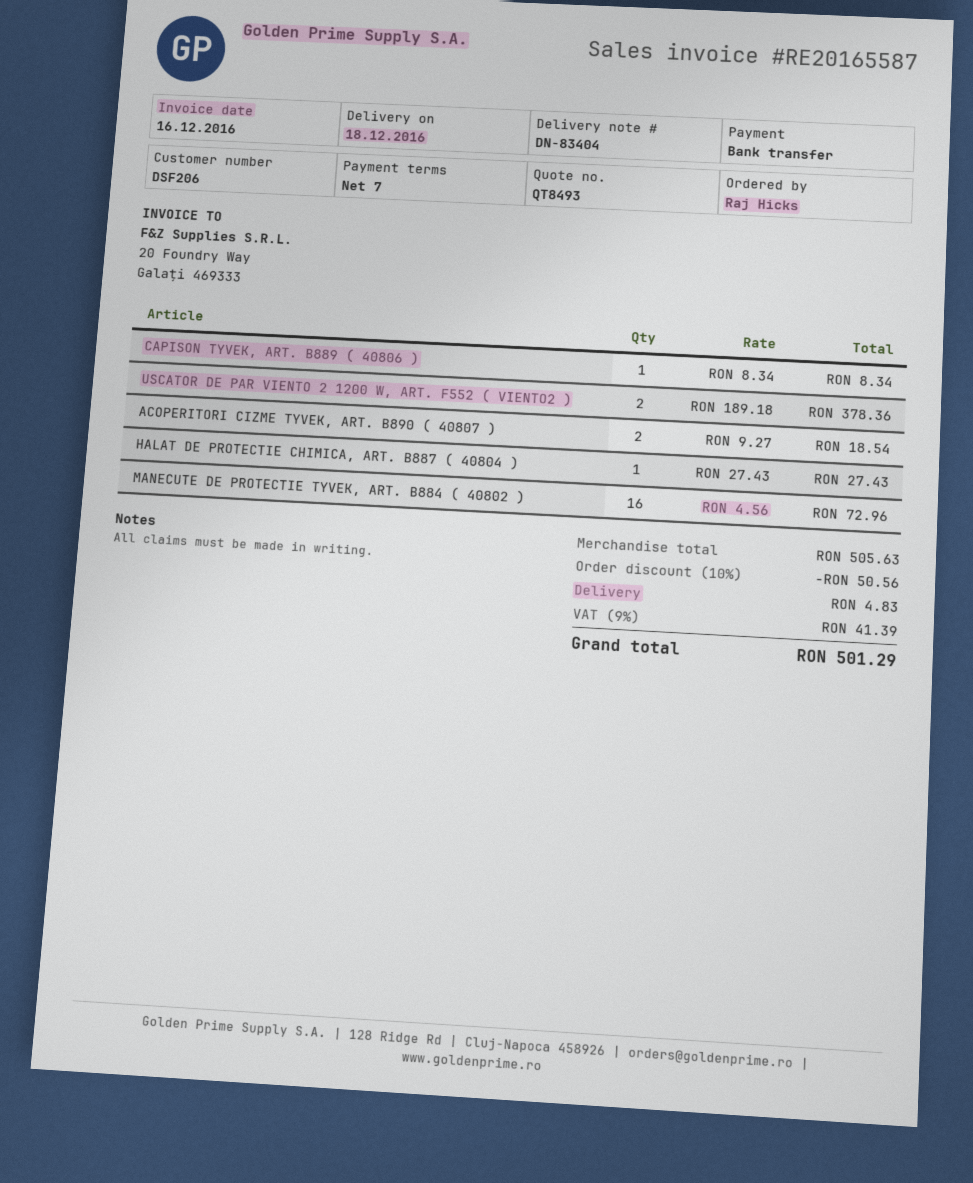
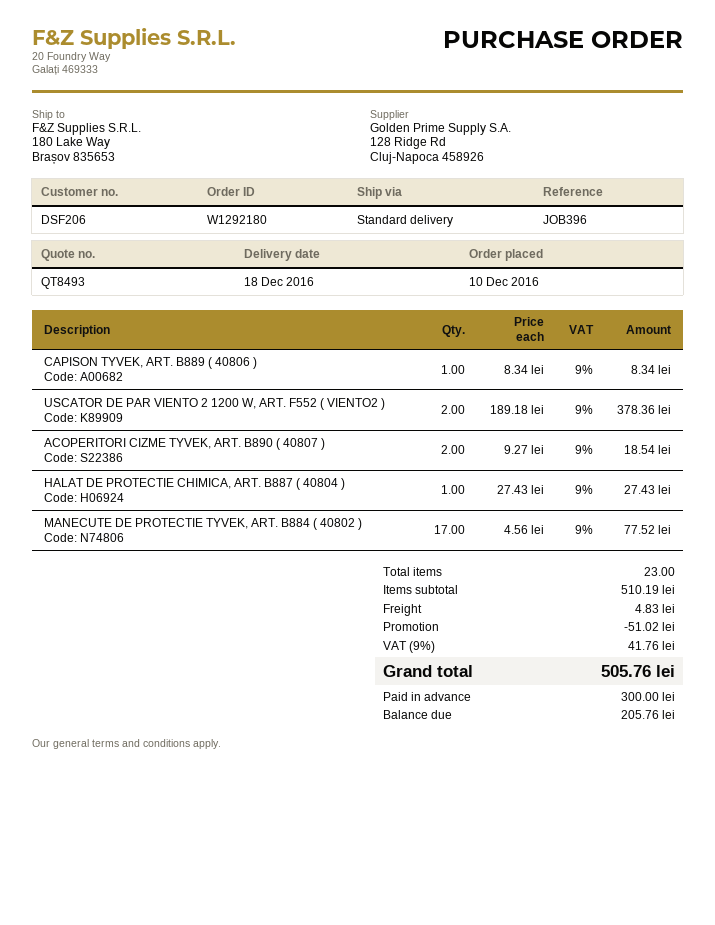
MANECUTE DE PROTECTIE TYVEK, ART. B884 ( 40802 ): 16 x 4.56 = 72.96 -> 17 x 4.56 = 77.52
subtotal: 505.63 -> 510.19
discount: 50.56 -> 51.02
tax: 9% = 41.39 -> 9% = 41.76
total: 501.29 -> 505.76

